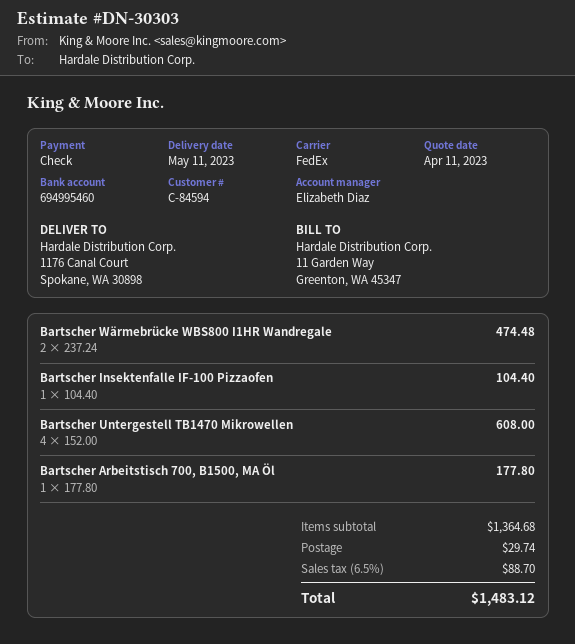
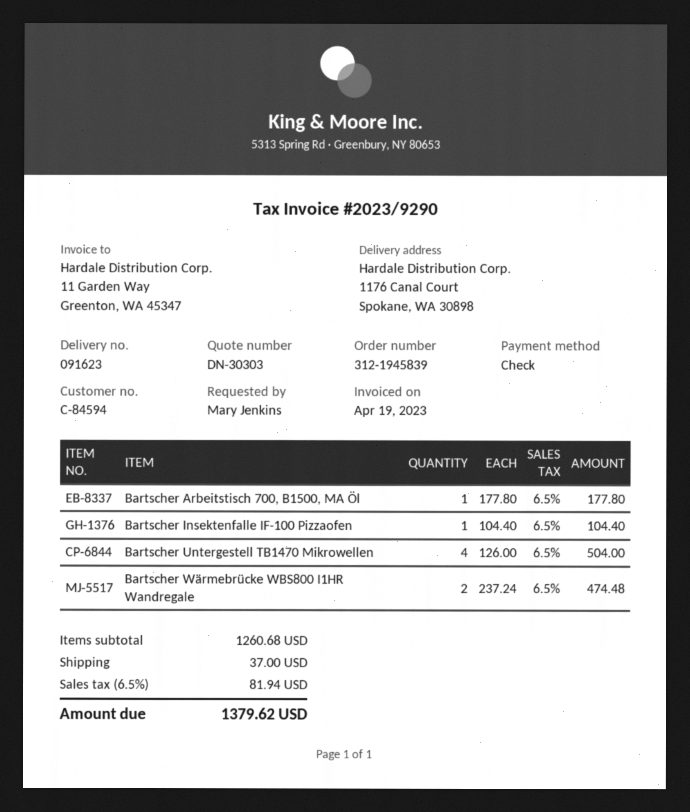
Bartscher Untergestell TB1470 Mikrowellen: 4 x 152.00 = 608.00 -> 4 x 126.00 = 504.00
subtotal: 1364.68 -> 1260.68
shipping: 29.74 -> 37.00
tax: 6.5% = 88.70 -> 6.5% = 81.94
total: 1483.12 -> 1379.62

